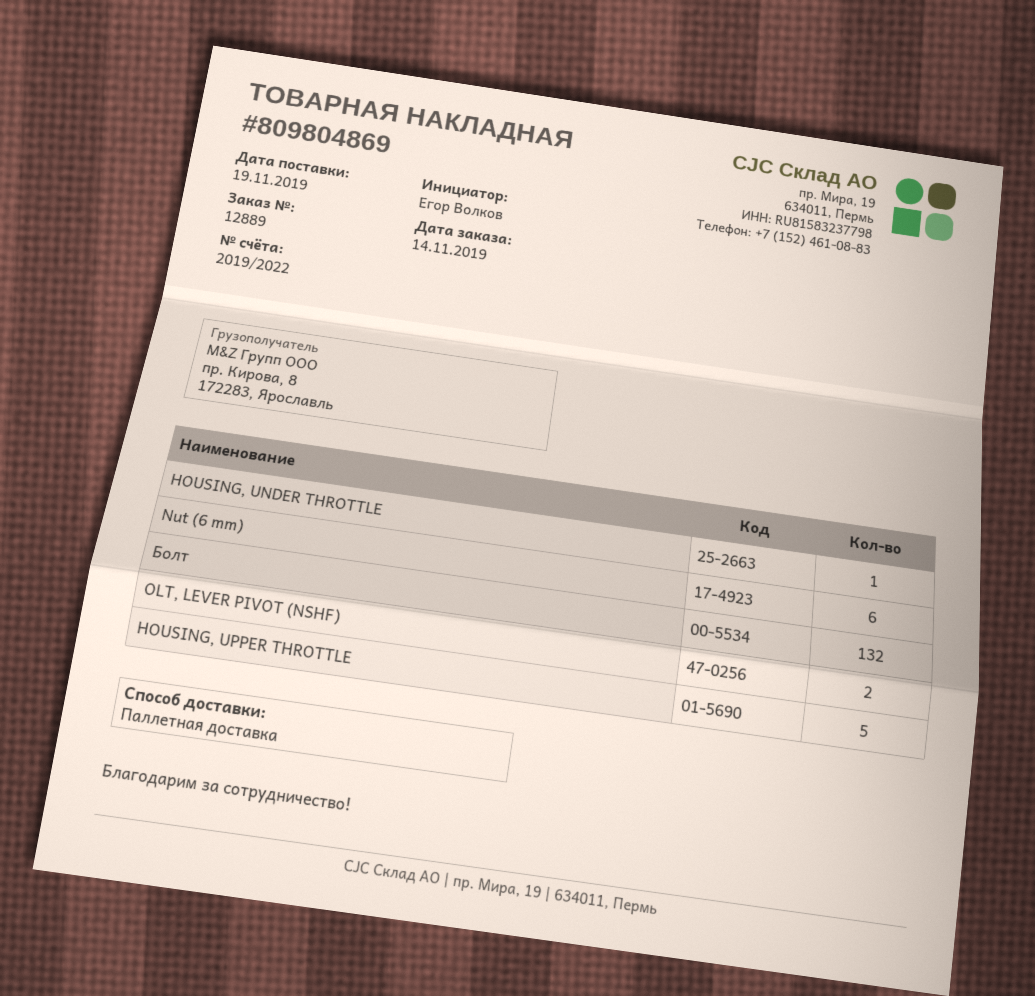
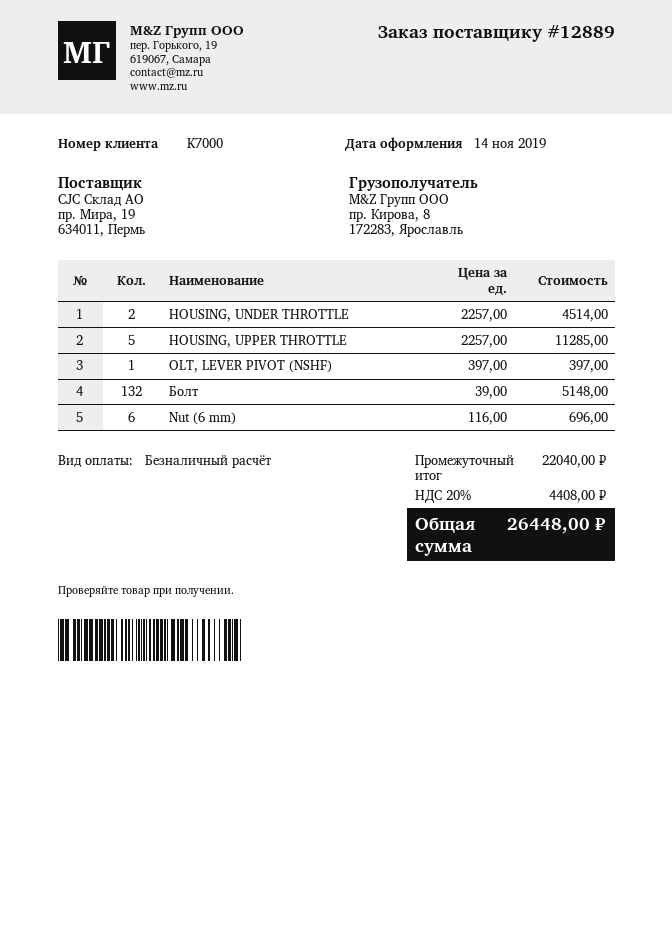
HOUSING, UNDER THROTTLE: 1 -> 2
OLT, LEVER PIVOT (NSHF): 2 -> 1

